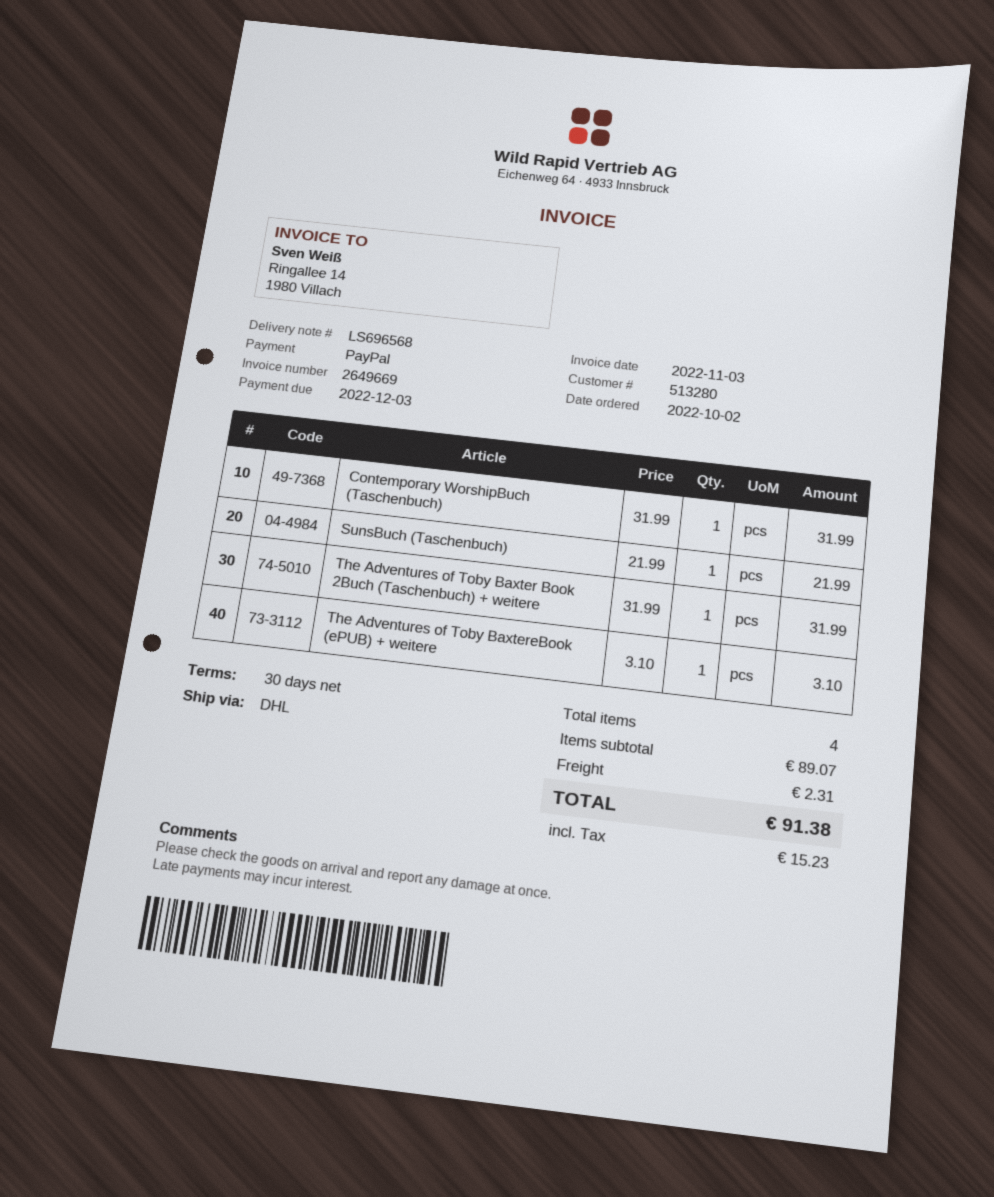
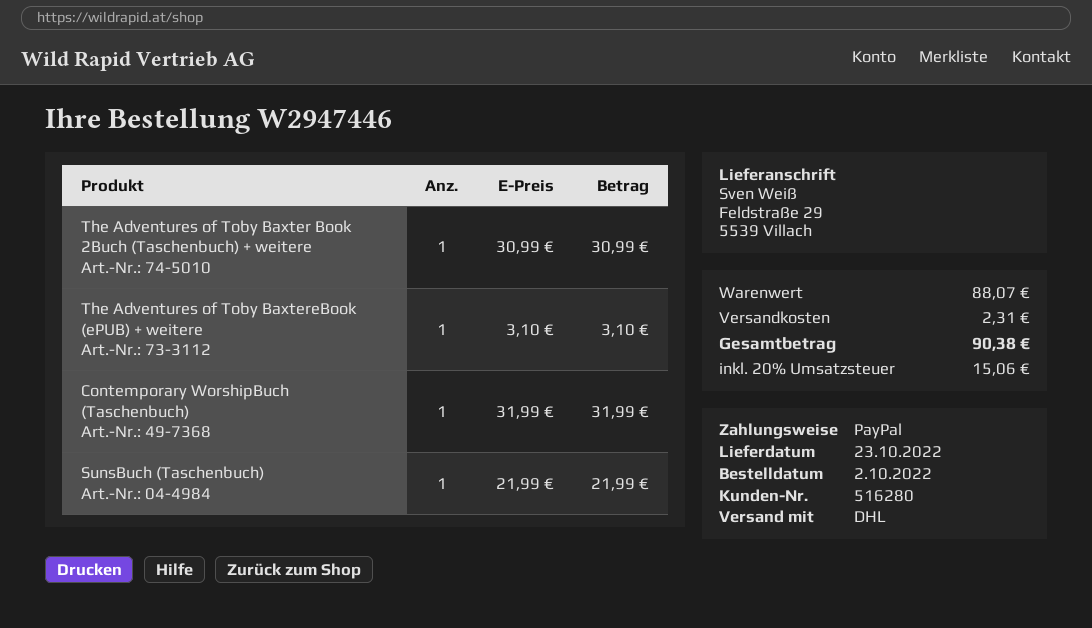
customer number: 513280 -> 516280
The Adventures of Toby Baxter Book 2Buch (Taschenbuch) + weitere: 1 x 31.99 = 31.99 -> 1 x 30.99 = 30.99
subtotal: 89.07 -> 88.07
tax: 15.23 -> 15.06
total: 91.38 -> 90.38

